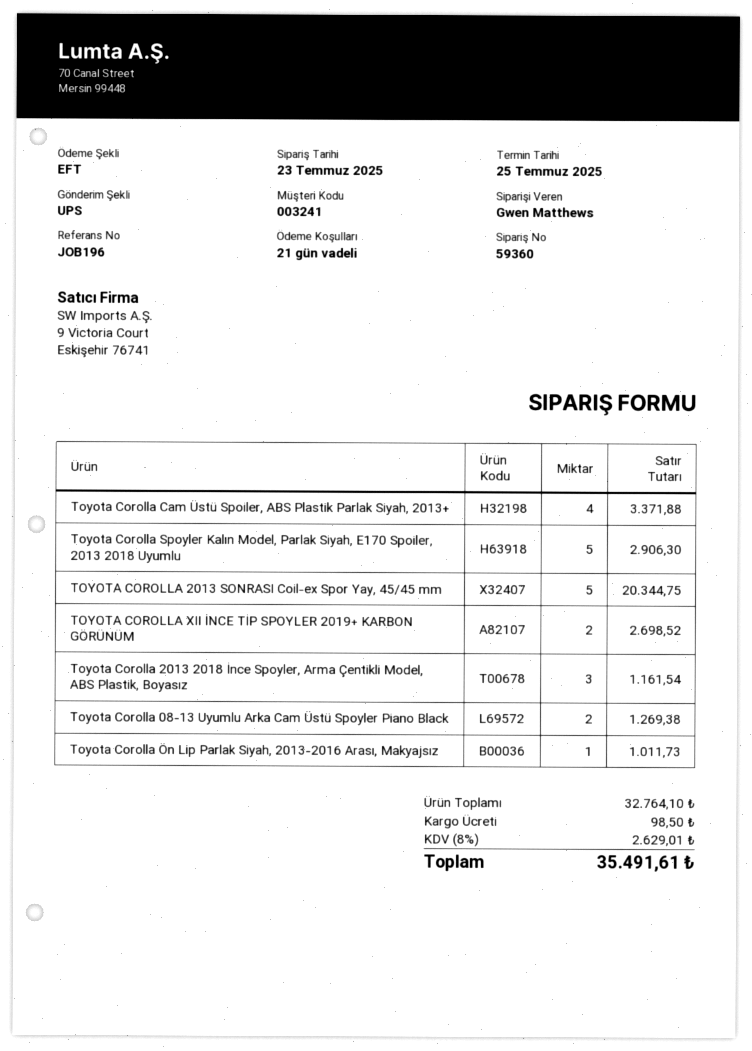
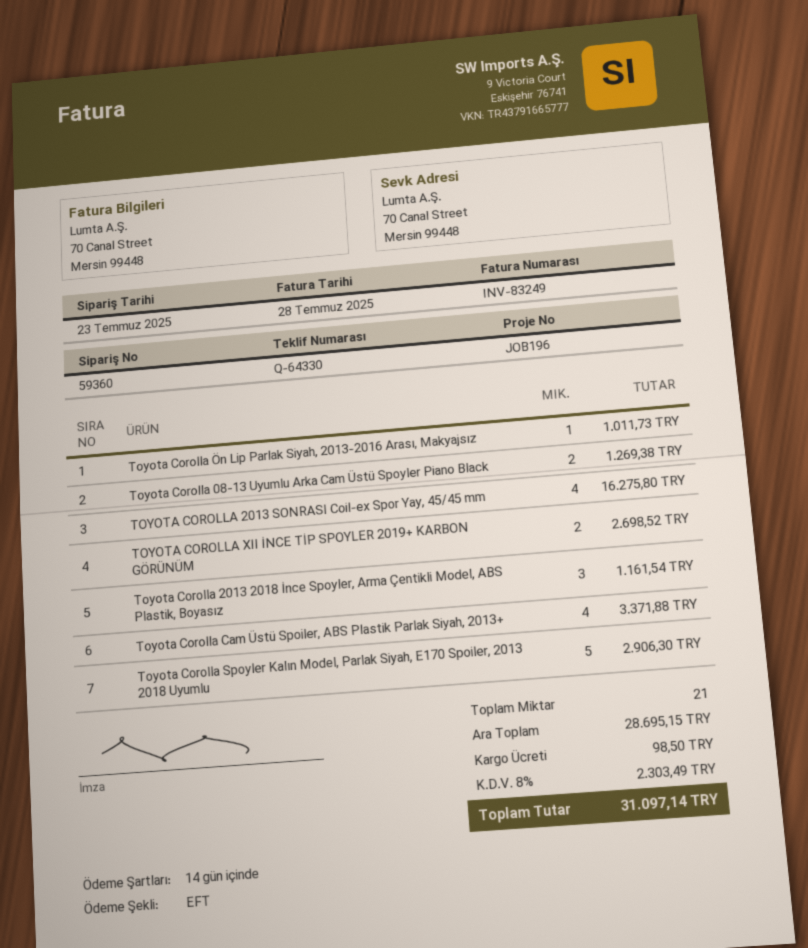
payment terms: 21 days -> 14 days
TOYOTA COROLLA 2013 SONRASI Coil-ex Spor Yay, 45/45 mm: 5 for 20344.75 -> 4 for 16275.80
subtotal: 32764.10 -> 28695.15
tax: 8% = 2629.01 -> 8% = 2303.49
total: 35491.61 -> 31097.14

